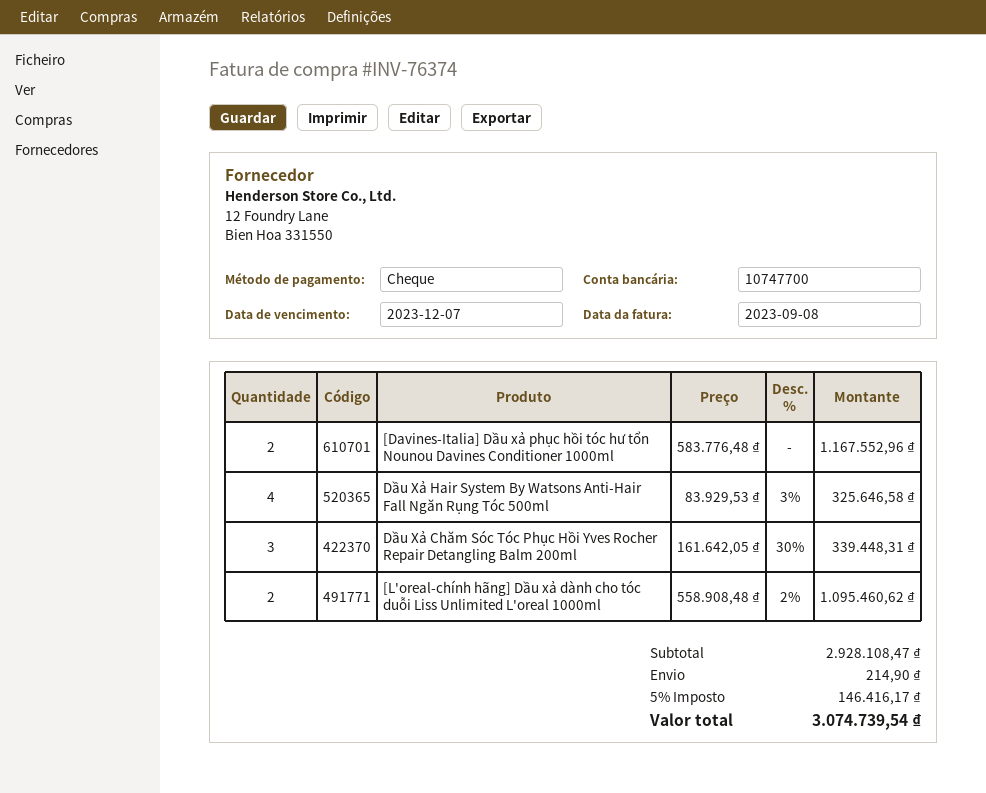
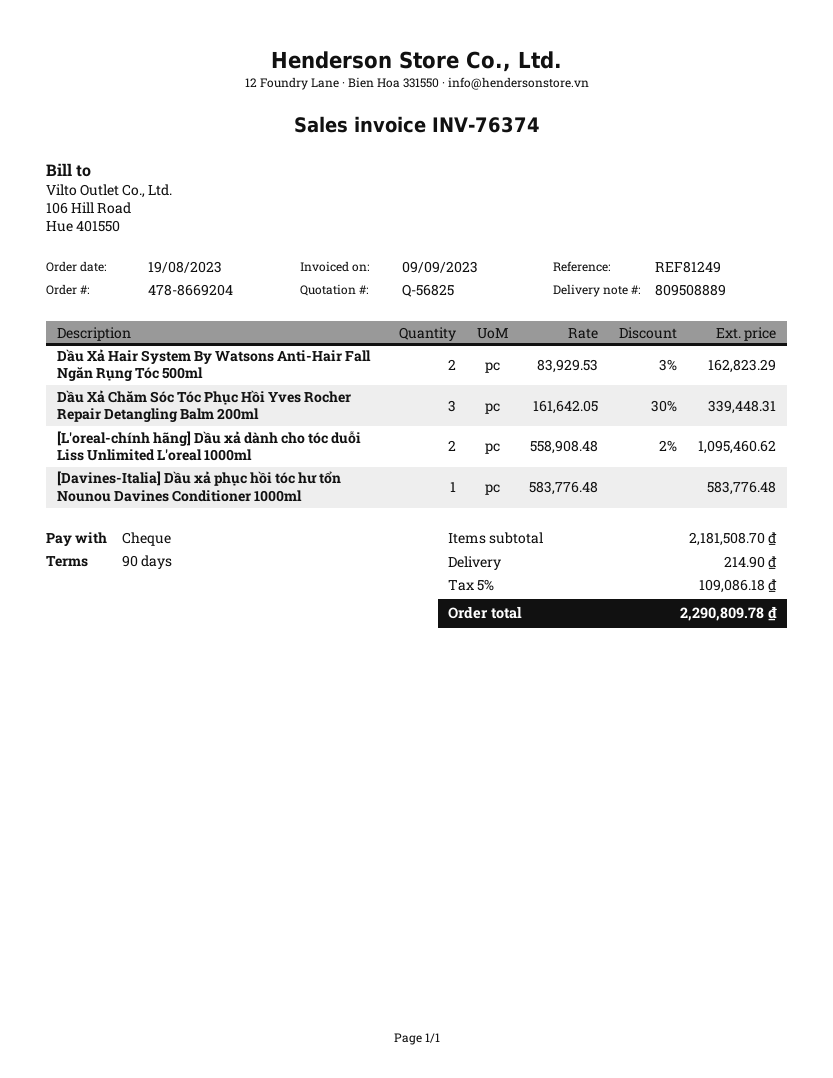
invoice date: 2023-09-08 -> 2023-09-09
[Davines-Italia] Dầu xả phục hồi tóc hư tổn Nounou Davines Conditioner 1000ml: 2 x 583776.48 = 1167552.96 -> 1 x 583776.48 = 583776.48
Dầu Xả Hair System By Watsons Anti-Hair Fall Ngăn Rụng Tóc 500ml: 4 x 83929.53 - 3% = 325646.58 -> 2 x 83929.53 - 3% = 162823.29
subtotal: 2928108.47 -> 2181508.70
tax: 5% = 146416.17 -> 5% = 109086.18
total: 3074739.54 -> 2290809.78

